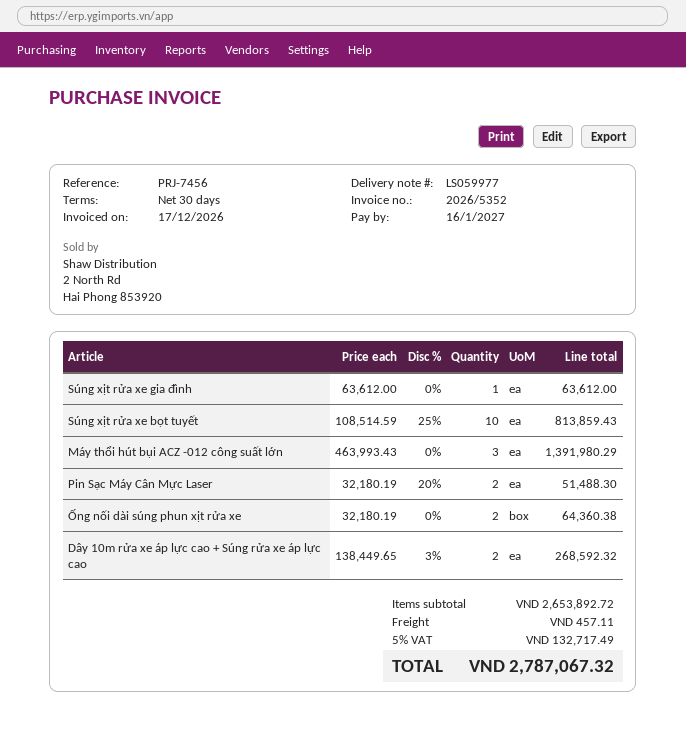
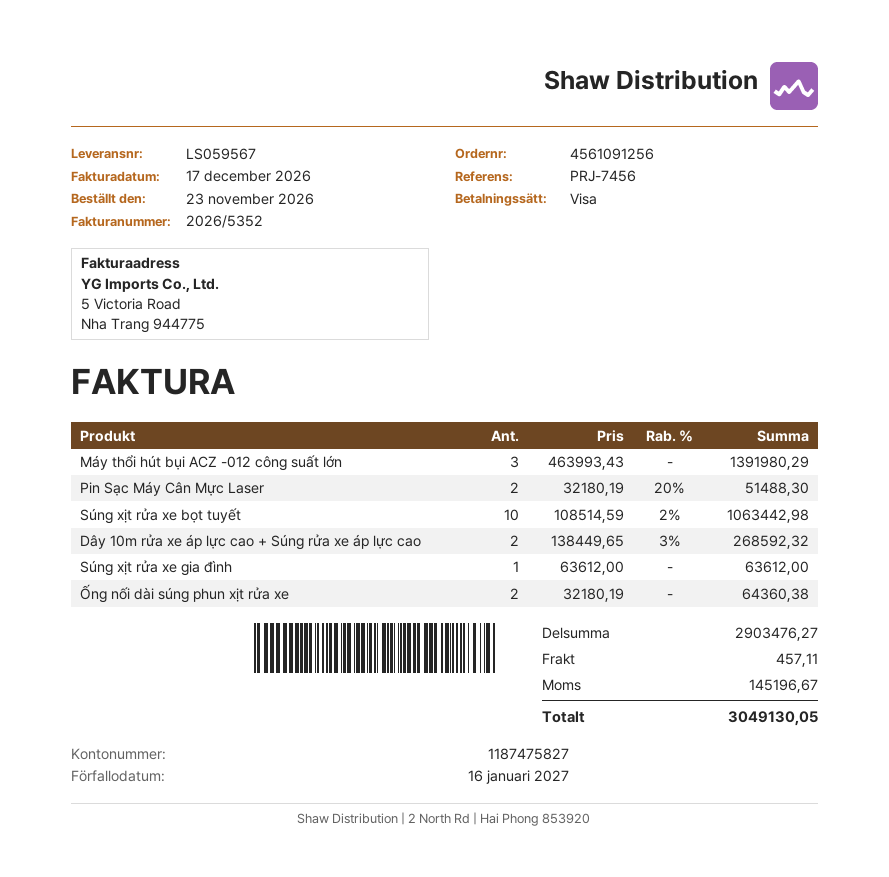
delivery note number: LS059977 -> LS059567
Súng xịt rửa xe bọt tuyết: 10 x 108514.59 - 25% = 813859.43 -> 10 x 108514.59 - 2% = 1063442.98
subtotal: 2653892.72 -> 2903476.27
tax: 132717.49 -> 145196.67
total: 2787067.32 -> 3049130.05

